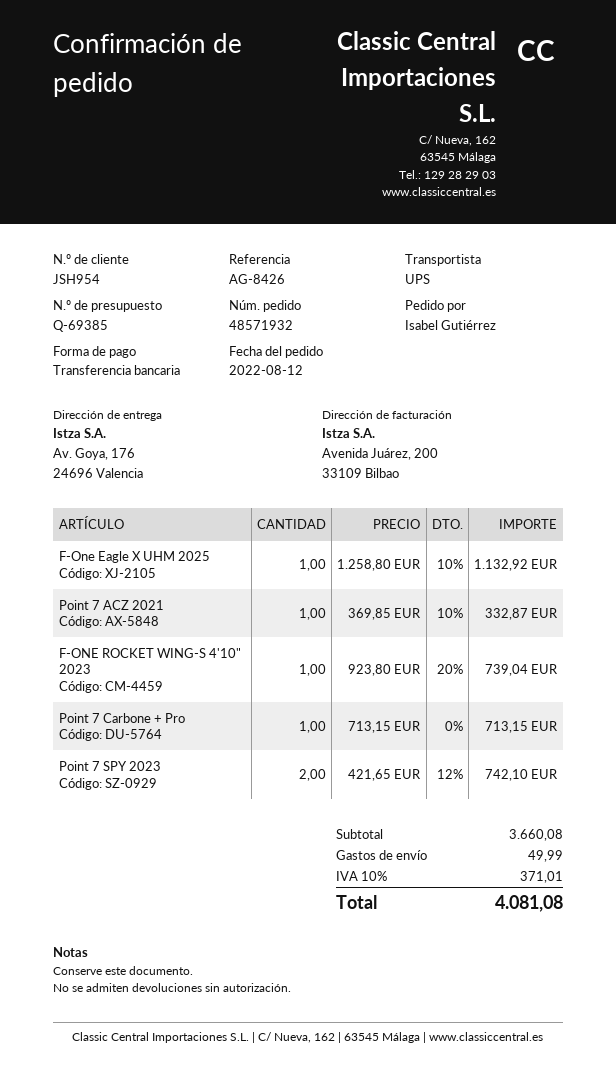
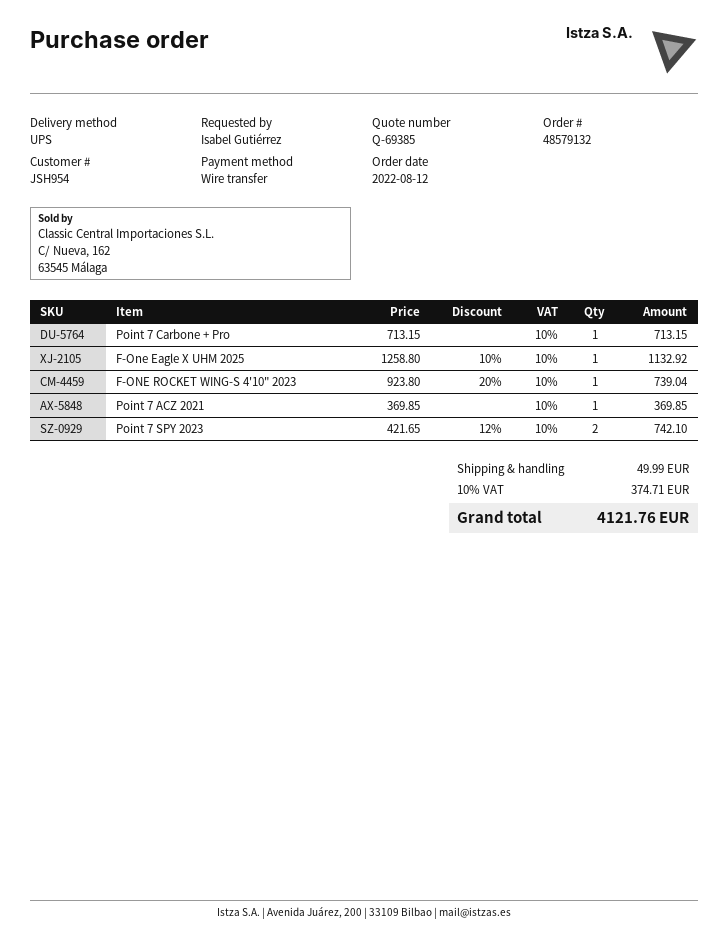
order number: 48571932 -> 48579132
Point 7 ACZ 2021: 1 x 369.85 - 10% = 332.87 -> 1 x 369.85 = 369.85
tax: 10% = 371.01 -> 10% = 374.71
total: 4081.08 -> 4121.76

